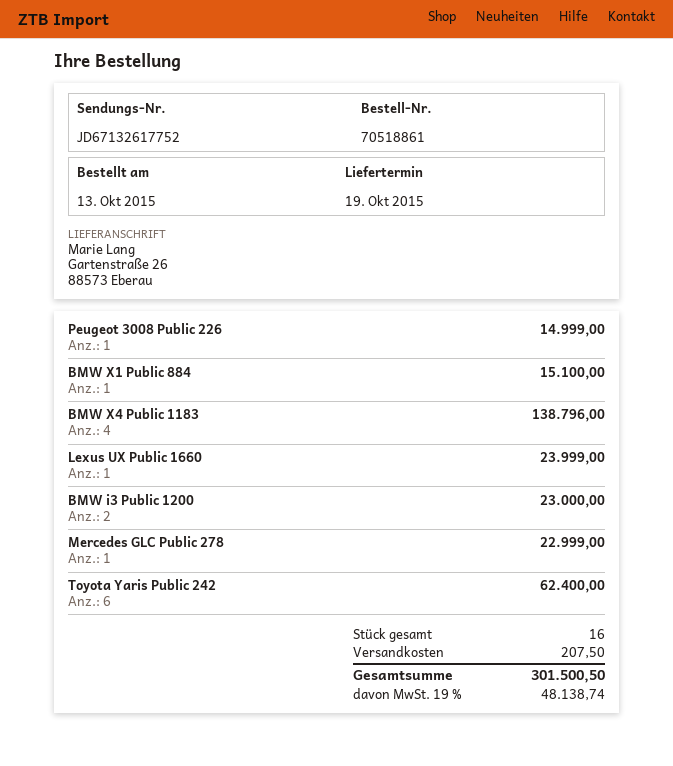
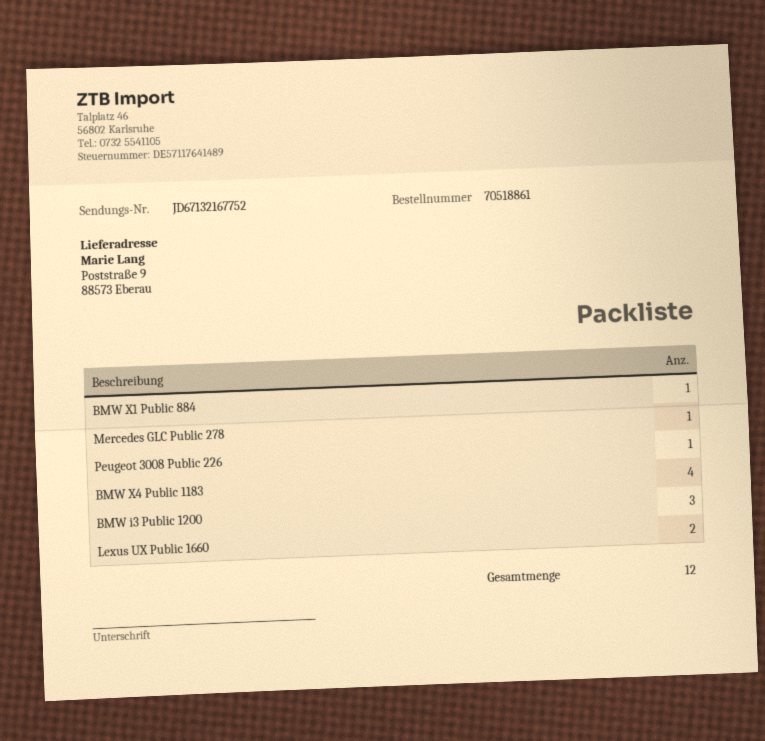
tracking number: JD67132617752 -> JD67132167752
ship to: Gartenstraße 26, 88573 Eberau -> Poststraße 9, 88573 Eberau
Lexus UX Public 1660: 1 -> 2
BMW i3 Public 1200: 2 -> 3
Toyota Yaris Public 242: 6 -> none
total quantity: 16 -> 12

